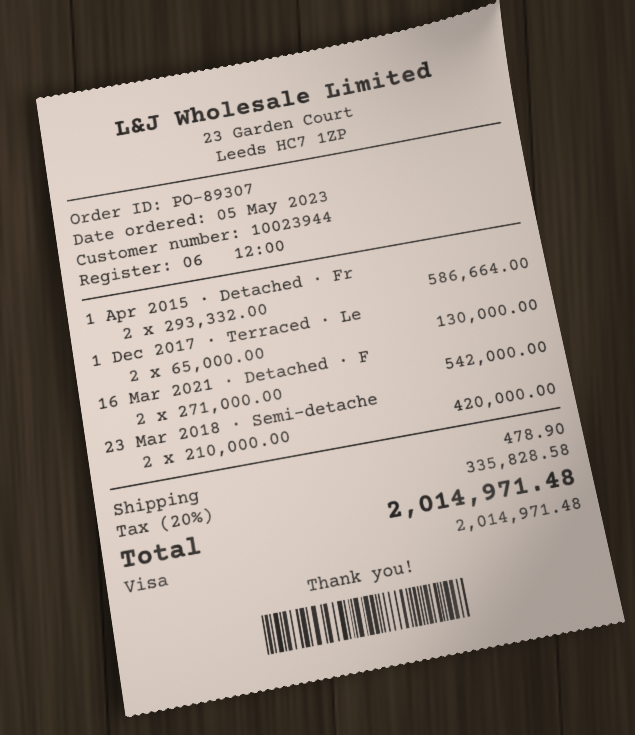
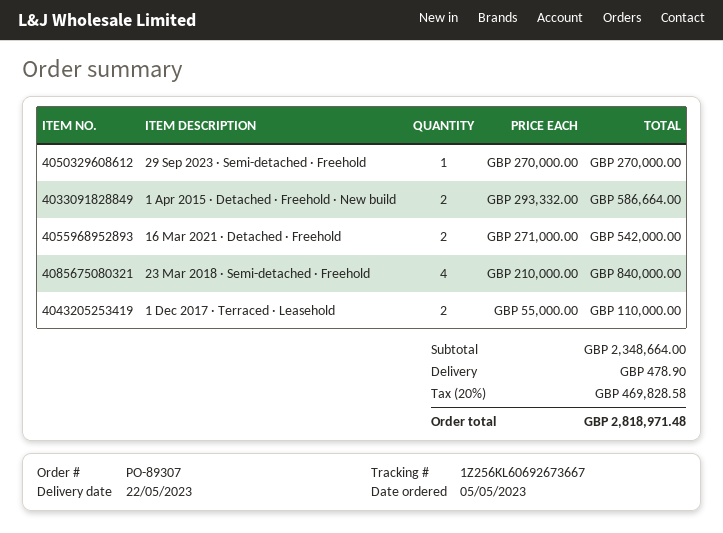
1 Dec 2017 · Terraced · Le: 2 x 65000.00 = 130000.00 -> 2 x 55000.00 = 110000.00
23 Mar 2018 · Semi-detache: 2 x 210000.00 = 420000.00 -> 4 x 210000.00 = 840000.00
29 Sep 2023 · Semi-detached · Freehold: none -> 1 x 270000.00 = 270000.00
tax: 20% = 335828.58 -> 20% = 469828.58
total: 2014971.48 -> 2818971.48

